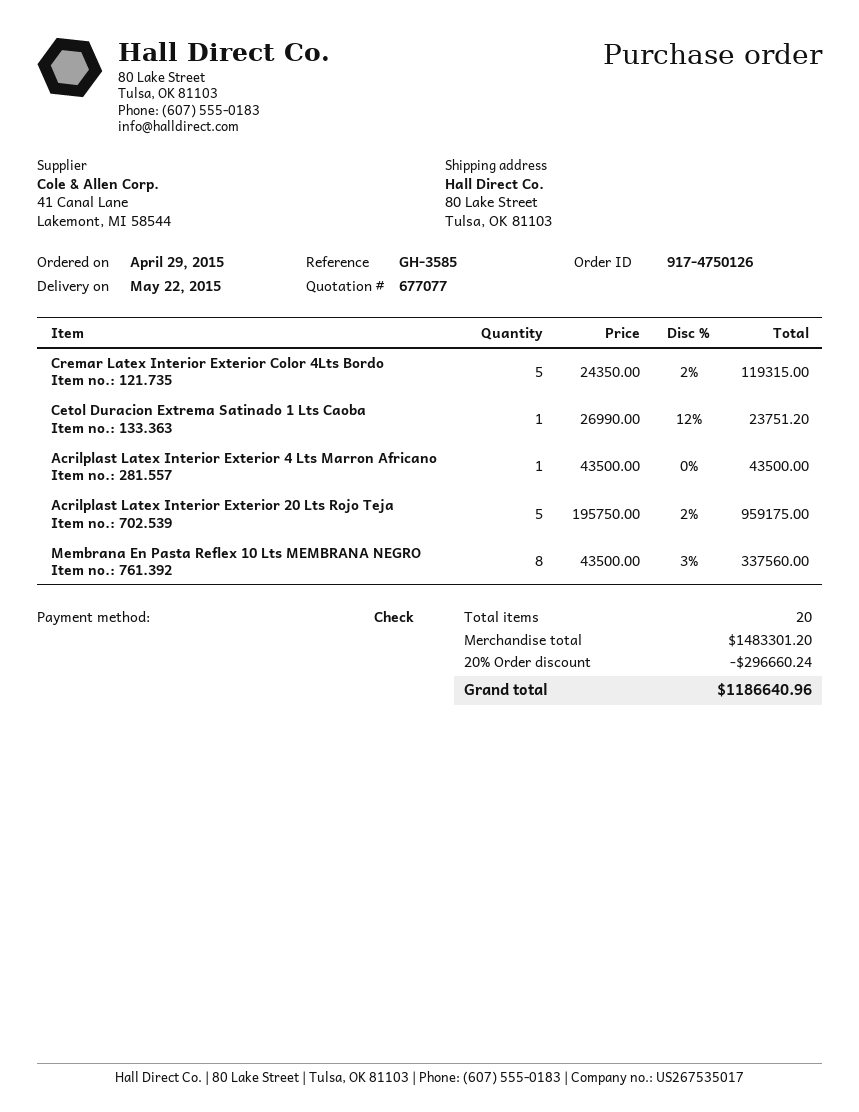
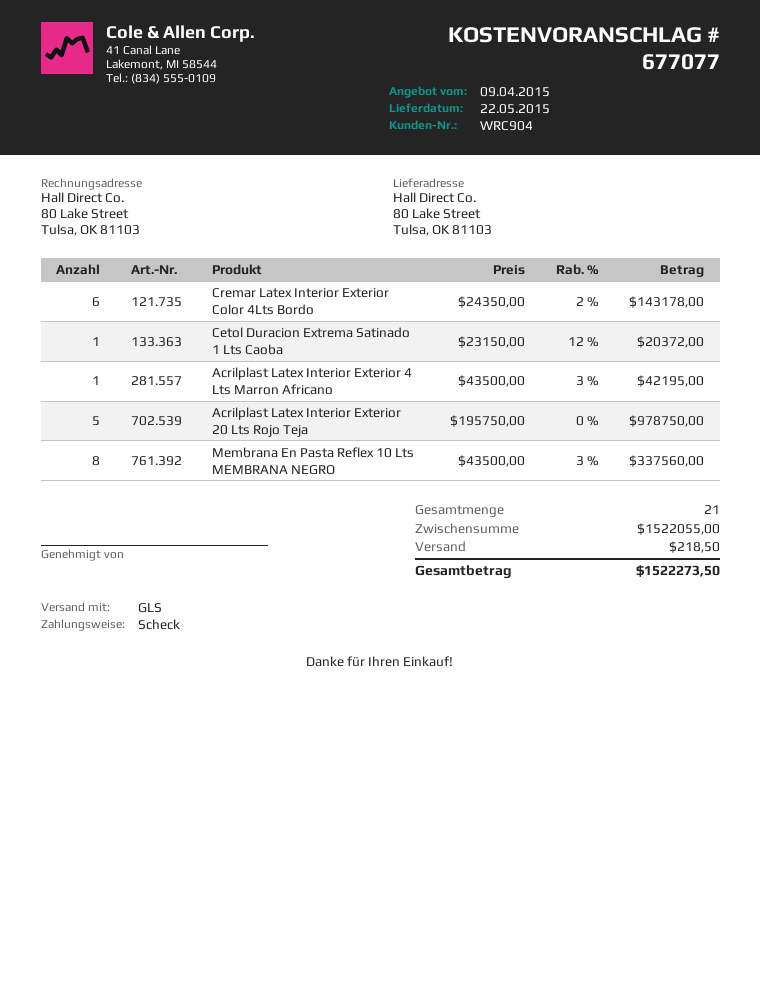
Cremar Latex Interior Exterior Color 4Lts Bordo: 5 x 24350.00 - 2% = 119315.00 -> 6 x 24350.00 - 2% = 143178.00
Cetol Duracion Extrema Satinado 1 Lts Caoba: 1 x 26990.00 - 12% = 23751.20 -> 1 x 23150.00 - 12% = 20372.00
Acrilplast Latex Interior Exterior 4 Lts Marron Africano: 1 x 43500.00 = 43500.00 -> 1 x 43500.00 - 3% = 42195.00
Acrilplast Latex Interior Exterior 20 Lts Rojo Teja: 5 x 195750.00 - 2% = 959175.00 -> 5 x 195750.00 = 978750.00
total quantity: 20 -> 21
subtotal: 1483301.20 -> 1522055.00
discount: 20% = 296660.24 -> none
shipping: none -> 218.50
total: 1186640.96 -> 1522273.50

